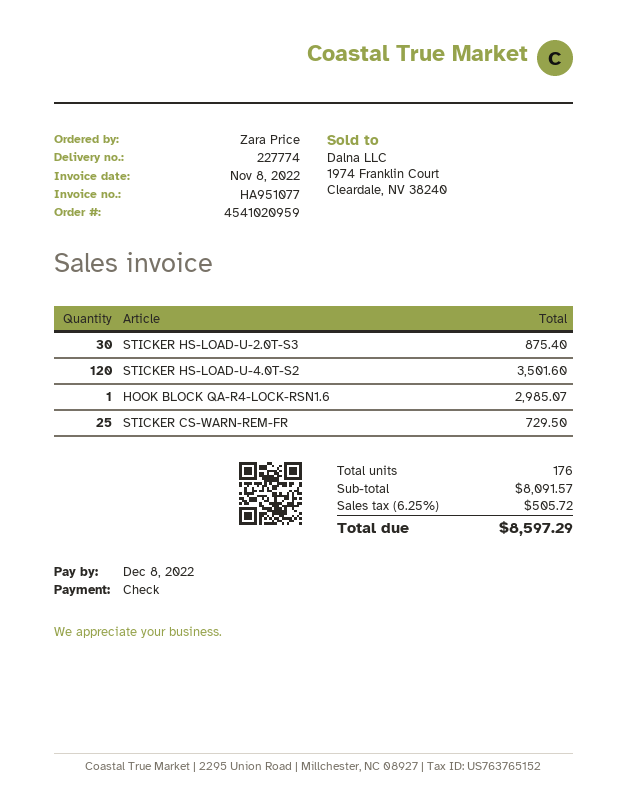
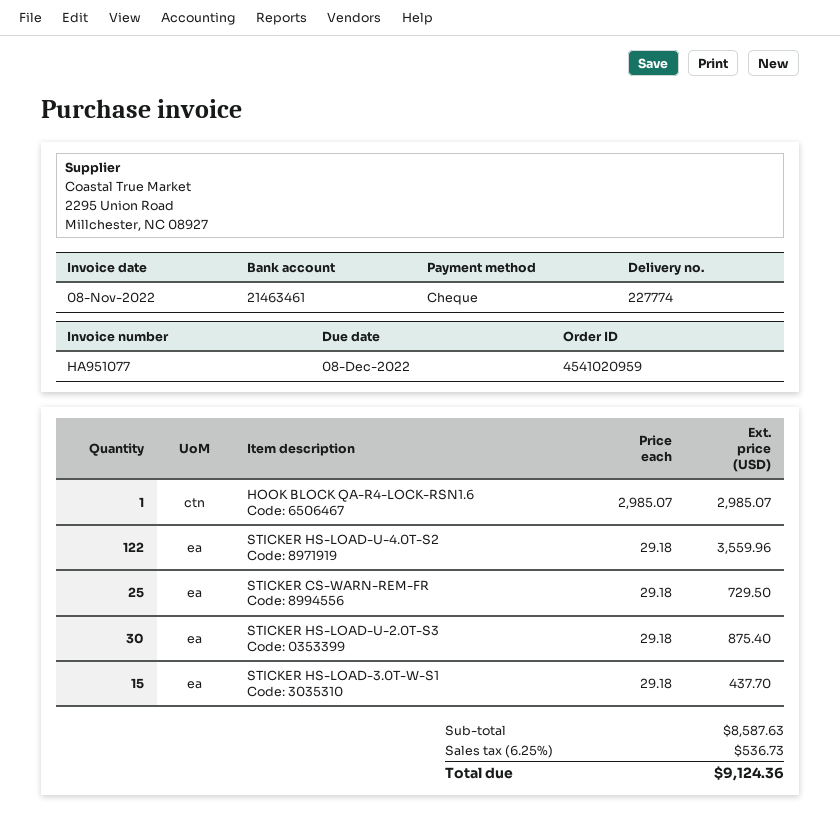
STICKER HS-LOAD-U-4.0T-S2: 120 for 3501.60 -> 122 for 3559.96
STICKER HS-LOAD-3.0T-W-S1: none -> 15 for 437.70
subtotal: 8091.57 -> 8587.63
tax: 6.25% = 505.72 -> 6.25% = 536.73
total: 8597.29 -> 9124.36

